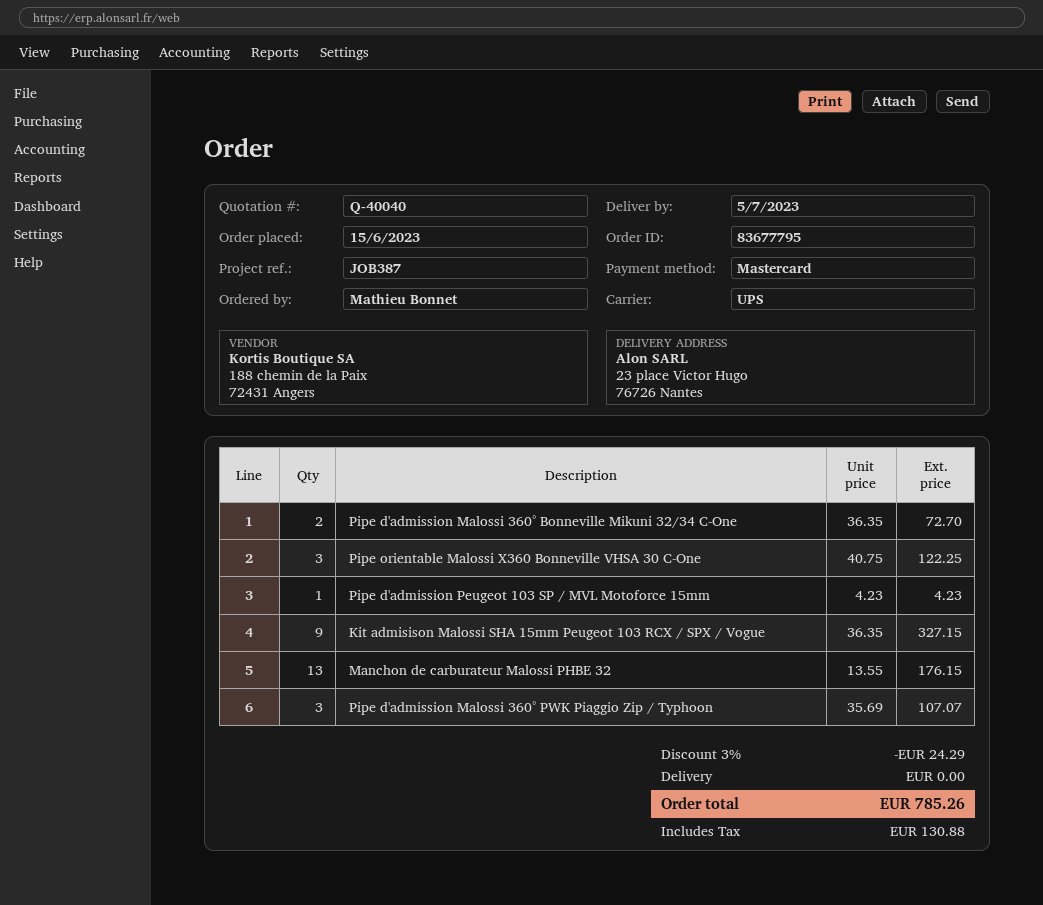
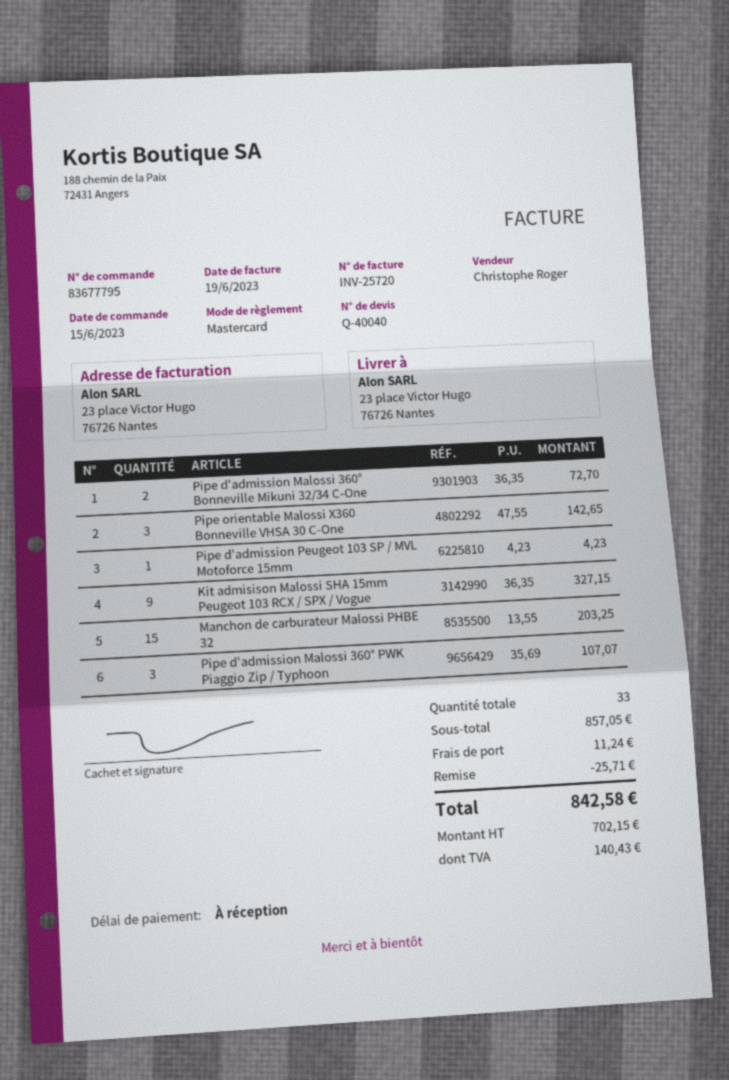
Pipe orientable Malossi X360 Bonneville VHSA 30 C-One: 3 x 40.75 = 122.25 -> 3 x 47.55 = 142.65
Manchon de carburateur Malossi PHBE 32: 13 x 13.55 = 176.15 -> 15 x 13.55 = 203.25
discount: 24.29 -> 25.71
shipping: 0.00 -> 11.24
tax: 130.88 -> 140.43
total: 785.26 -> 842.58

